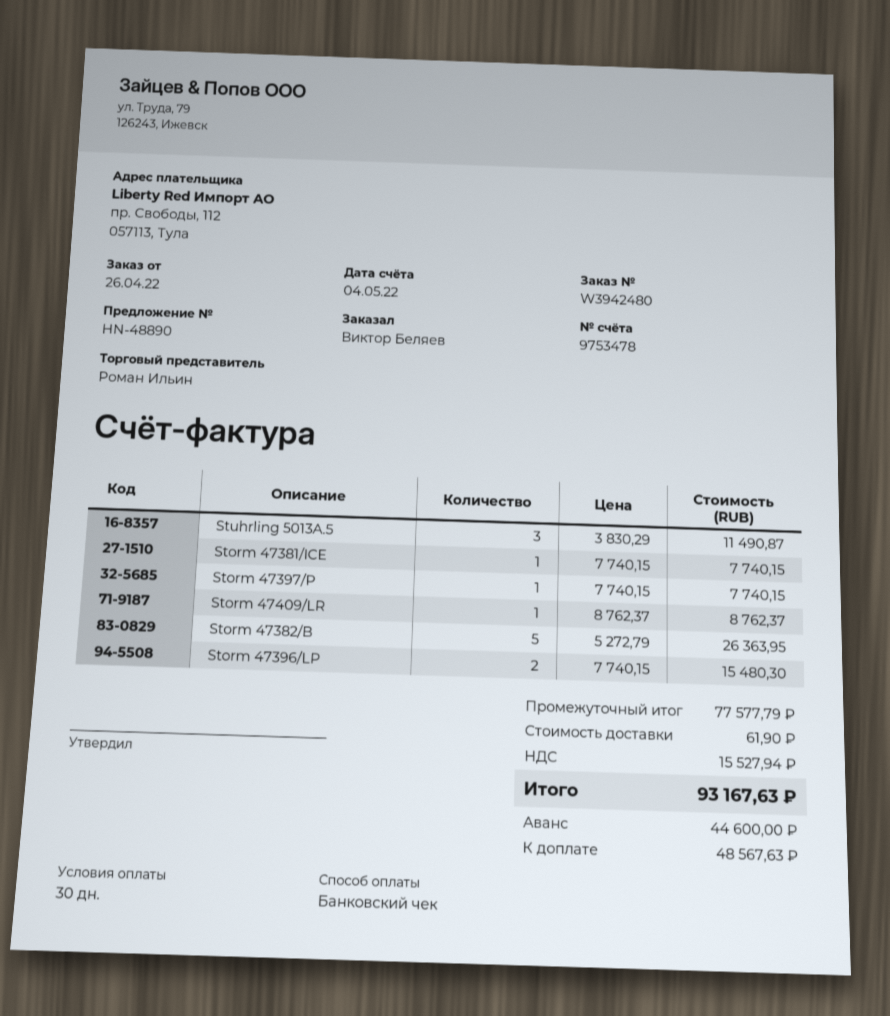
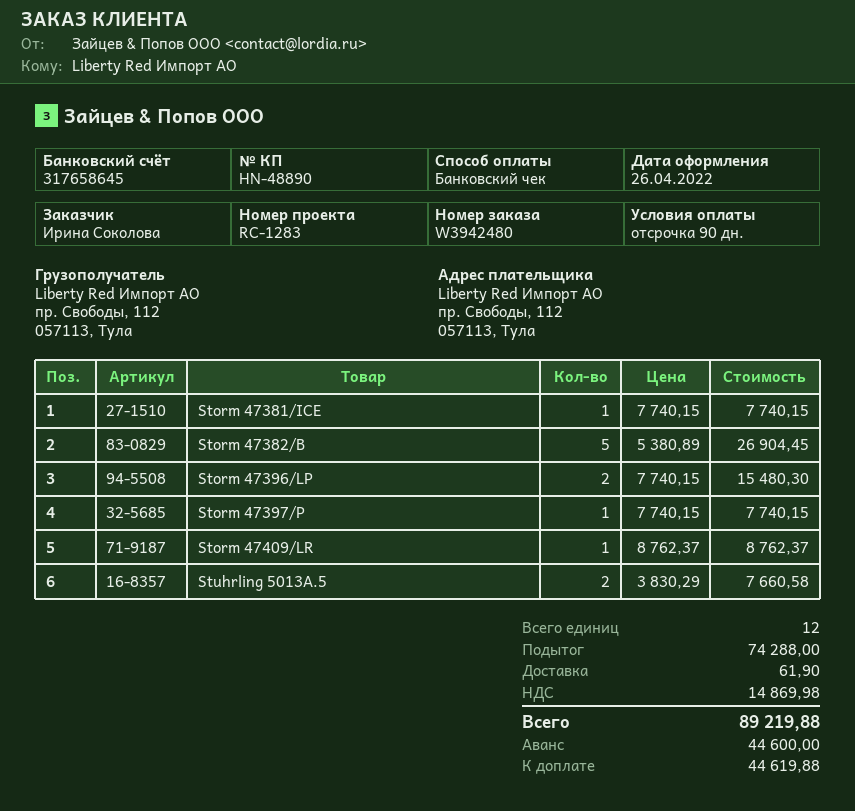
payment terms: 30 days -> 90 days
ordered by: Виктор Беляев -> Ирина Соколова
Stuhrling 5013A.5: 3 x 3830.29 = 11490.87 -> 2 x 3830.29 = 7660.58
Storm 47382/B: 5 x 5272.79 = 26363.95 -> 5 x 5380.89 = 26904.45
subtotal: 77577.79 -> 74288.00
tax: 15527.94 -> 14869.98
total: 93167.63 -> 89219.88
balance: 48567.63 -> 44619.88

